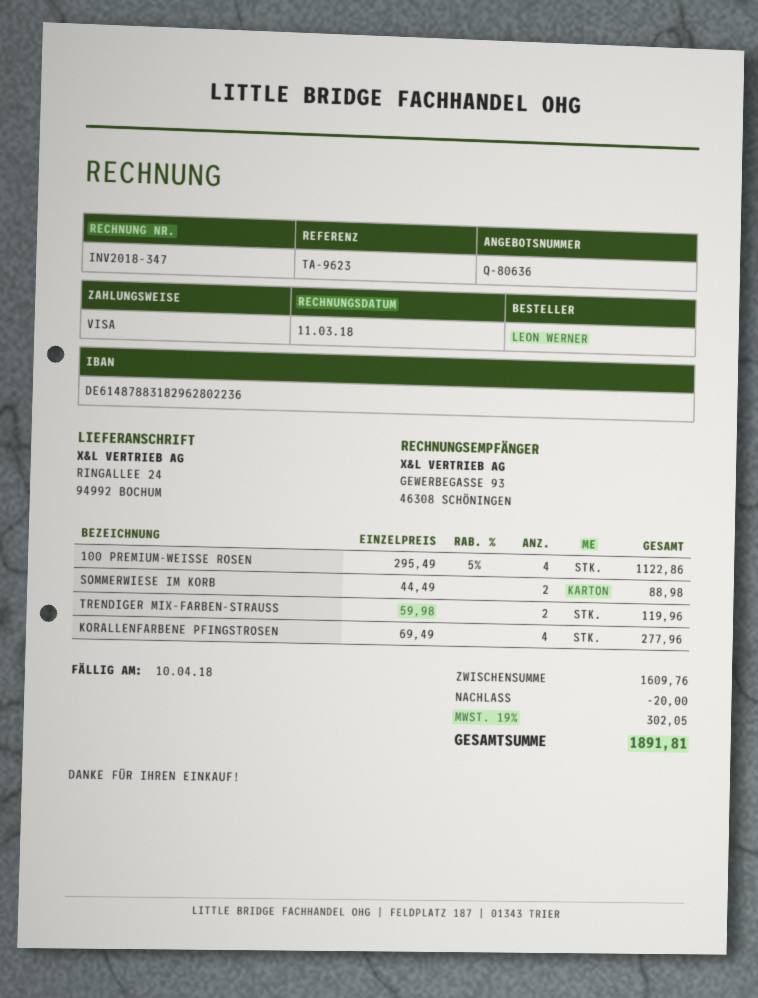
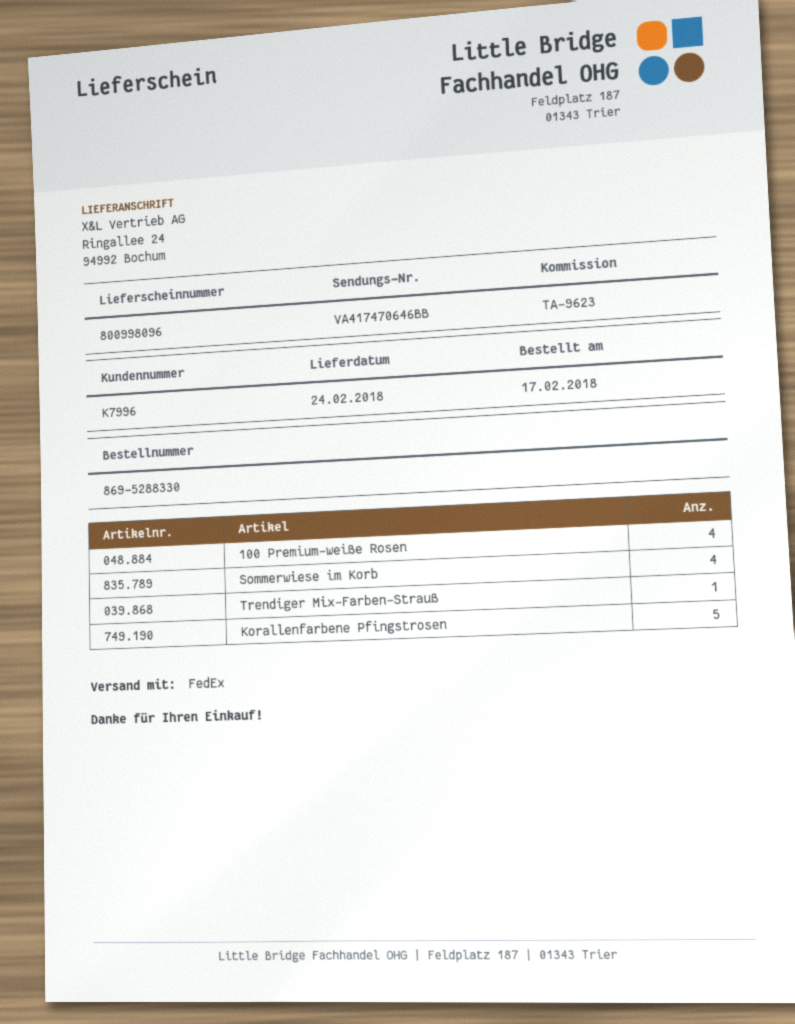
SOMMERWIESE IM KORB: 2 -> 4
TRENDIGER MIX-FARBEN-STRAUSS: 2 -> 1
KORALLENFARBENE PFINGSTROSEN: 4 -> 5

